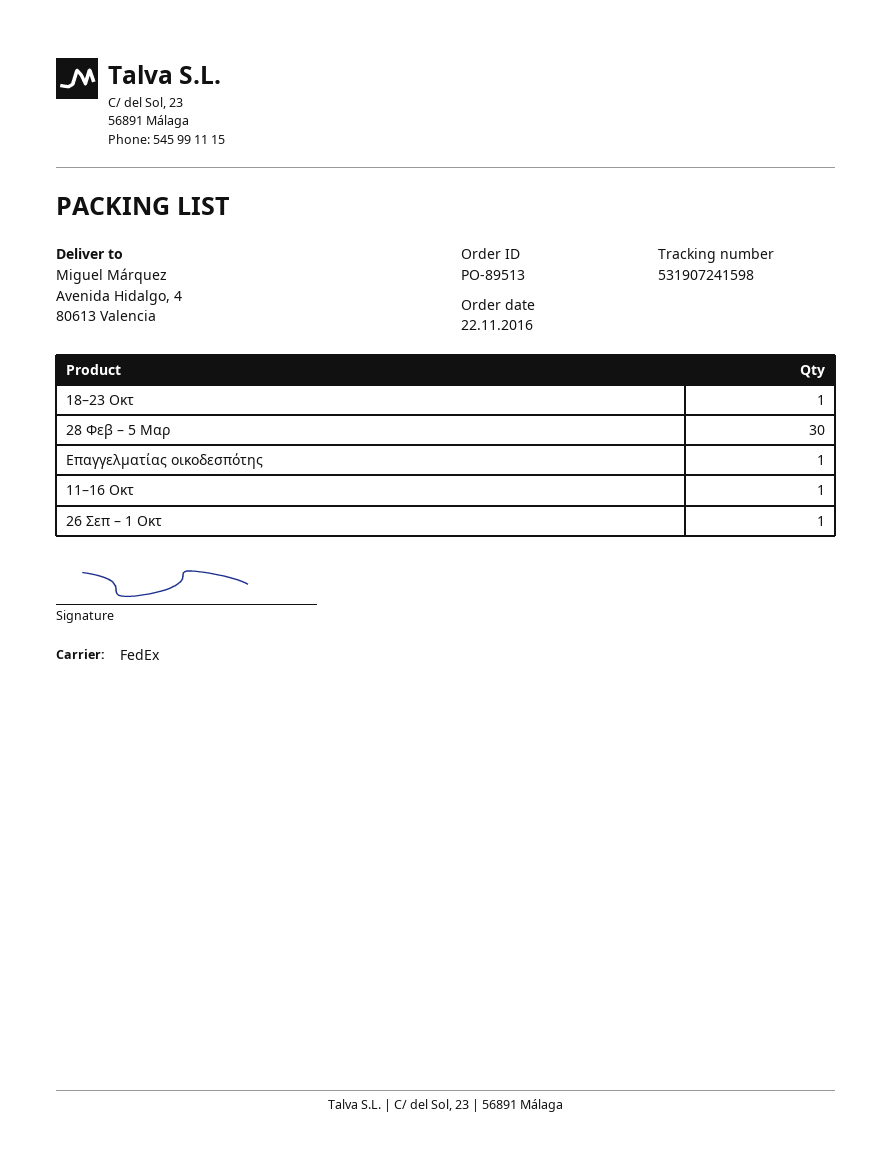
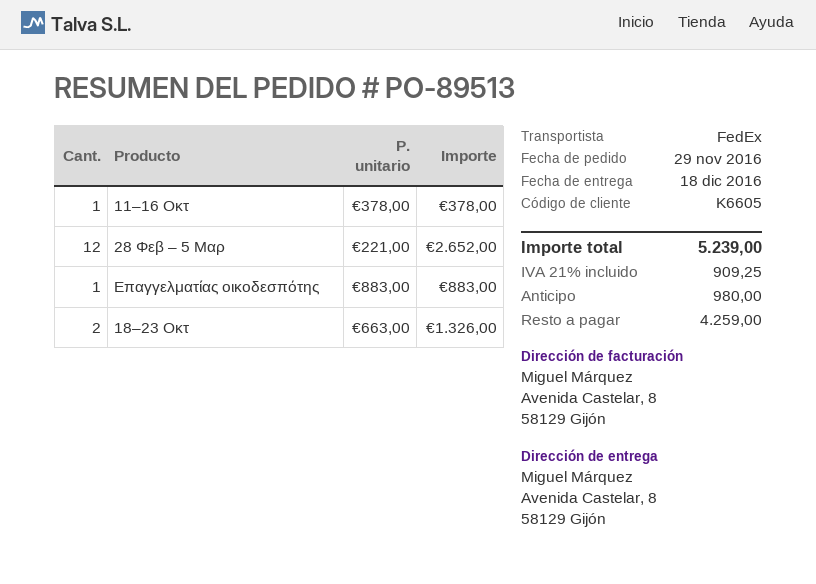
order date: 2016-11-22 -> 2016-11-29
ship to: Avenida Hidalgo, 4, 80613 Valencia -> Avenida Castelar, 8, 58129 Gijón
18–23 Οκτ: 1 -> 2
28 Φεβ – 5 Μαρ: 30 -> 12
26 Σεπ – 1 Οκτ: 1 -> none

